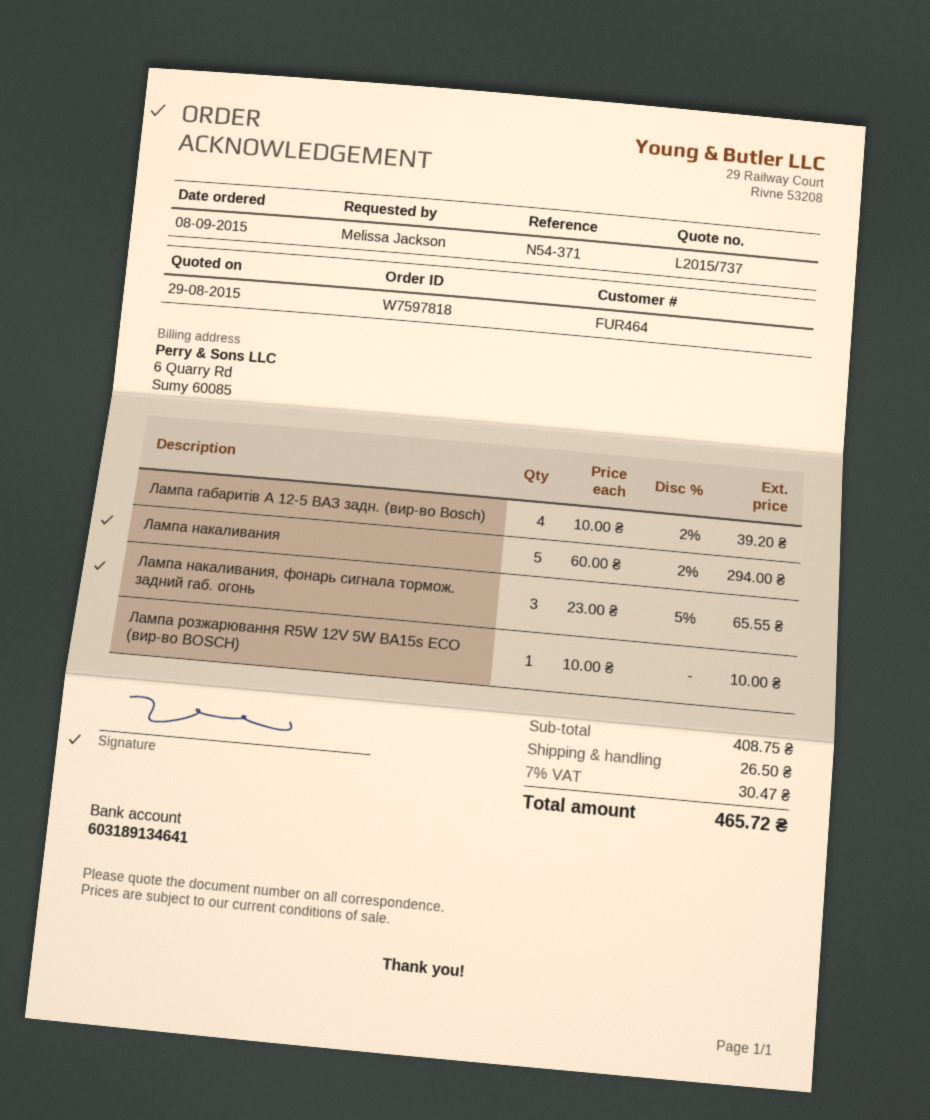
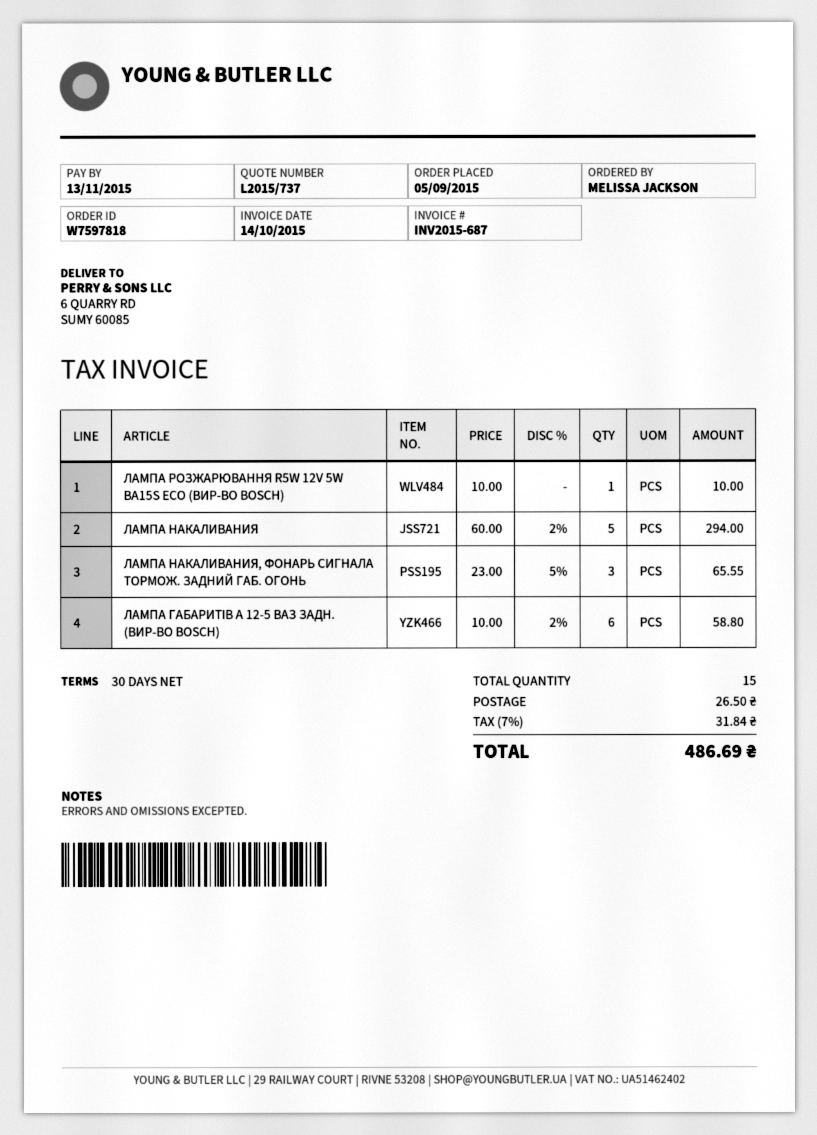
order date: 2015-09-08 -> 2015-09-05
Лампа габаритів А 12-5 ВАЗ задн. (вир-во Bosch): 4 x 10.00 - 2% = 39.20 -> 6 x 10.00 - 2% = 58.80
tax: 7% = 30.47 -> 7% = 31.84
total: 465.72 -> 486.69

